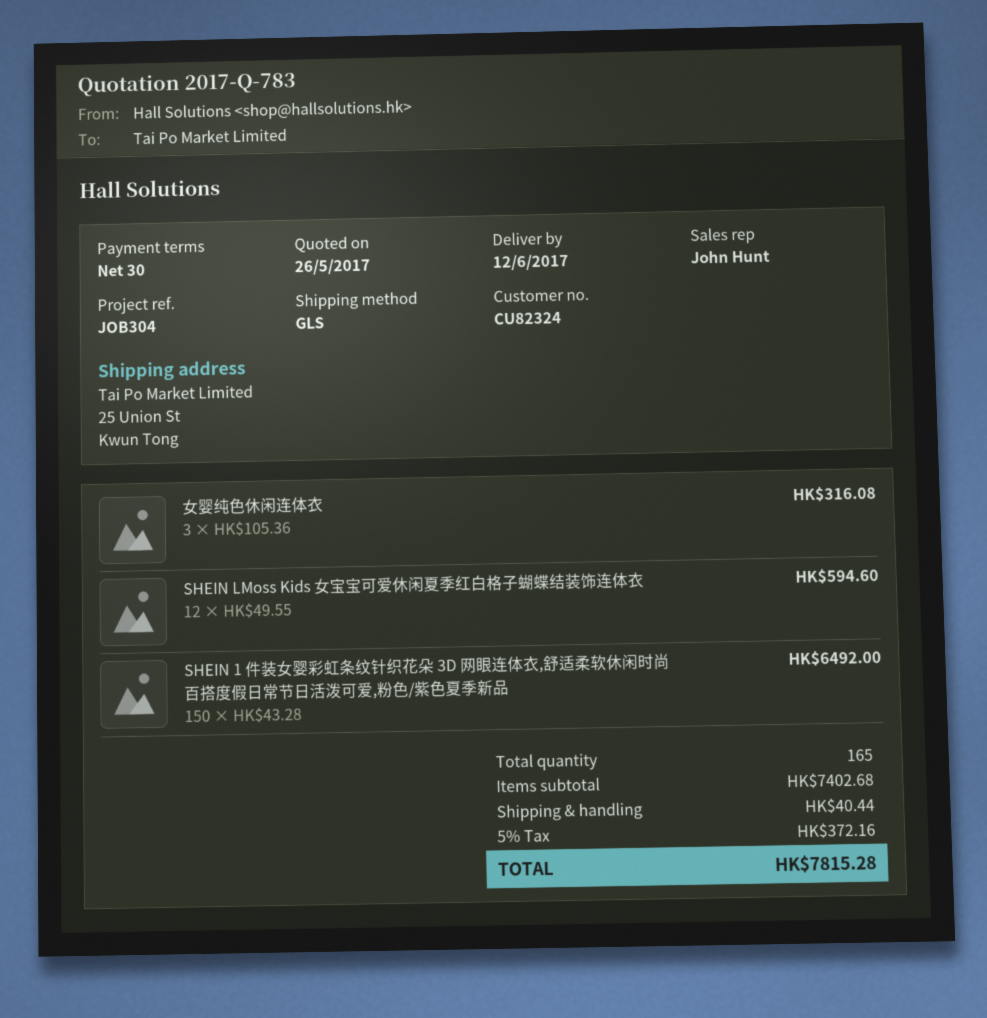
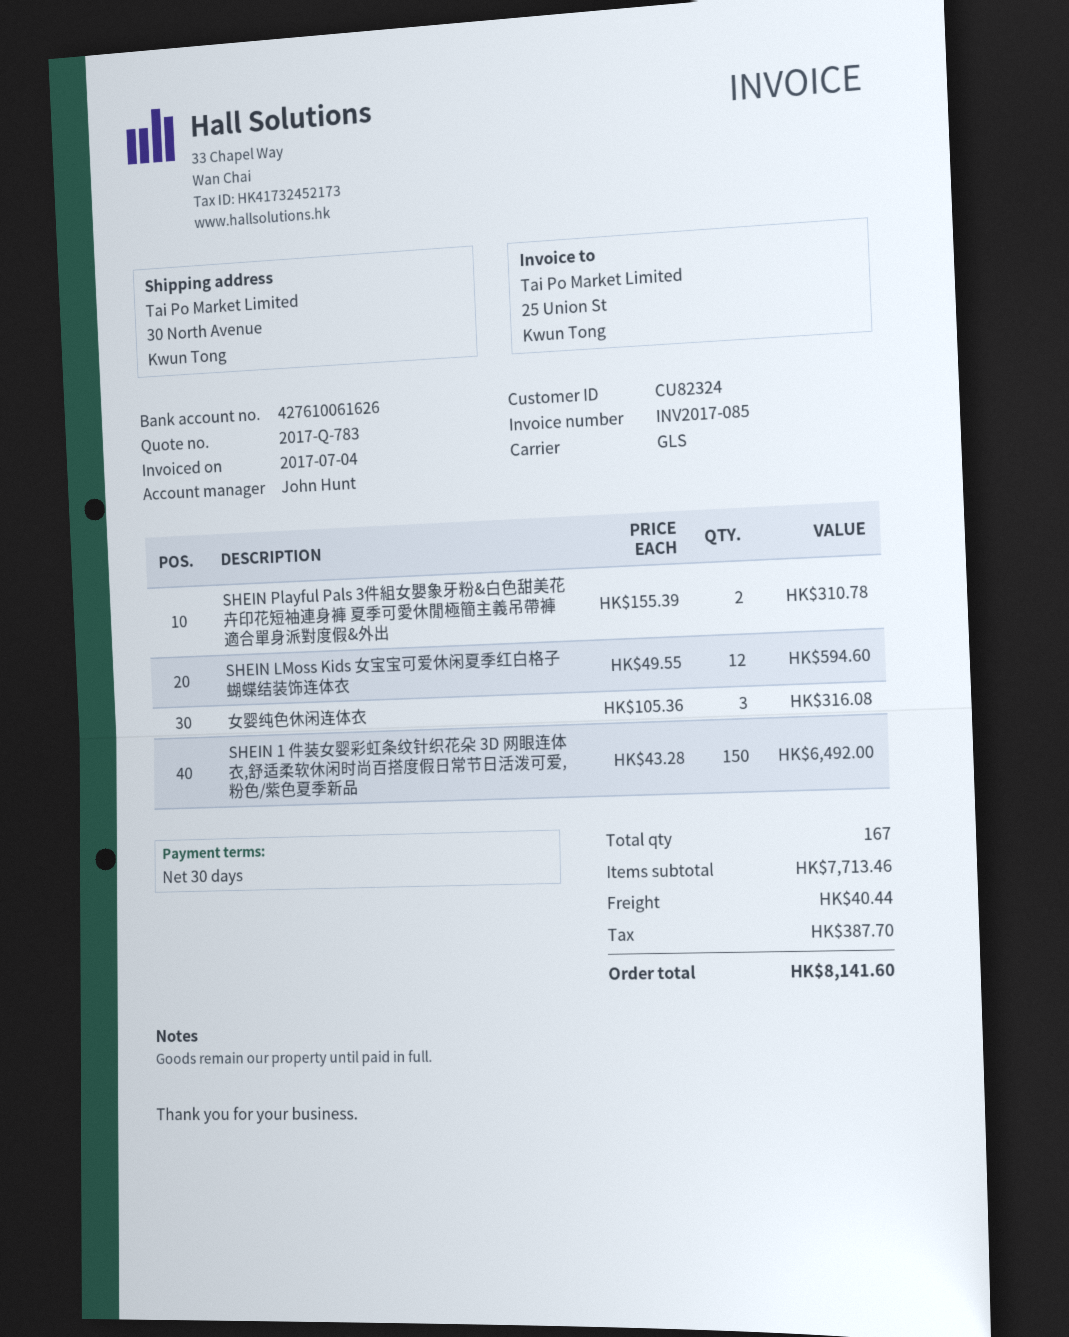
ship to: 25 Union St, Kwun Tong -> 30 North Avenue, Kwun Tong
SHEIN Playful Pals 3件組女嬰象牙粉&白色甜美花卉印花短袖連身褲 夏季可愛休閒極簡主義吊帶褲 適合單身派對度假&外出: none -> 2 x 155.39 = 310.78
total quantity: 165 -> 167
subtotal: 7402.68 -> 7713.46
tax: 372.16 -> 387.70
total: 7815.28 -> 8141.60

